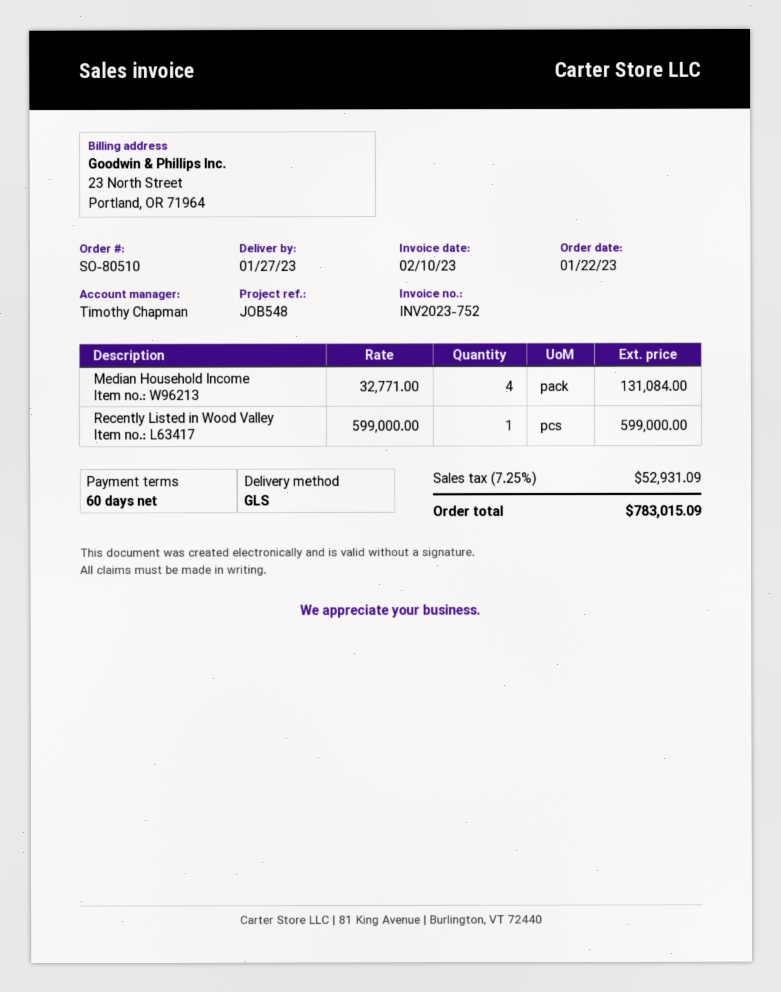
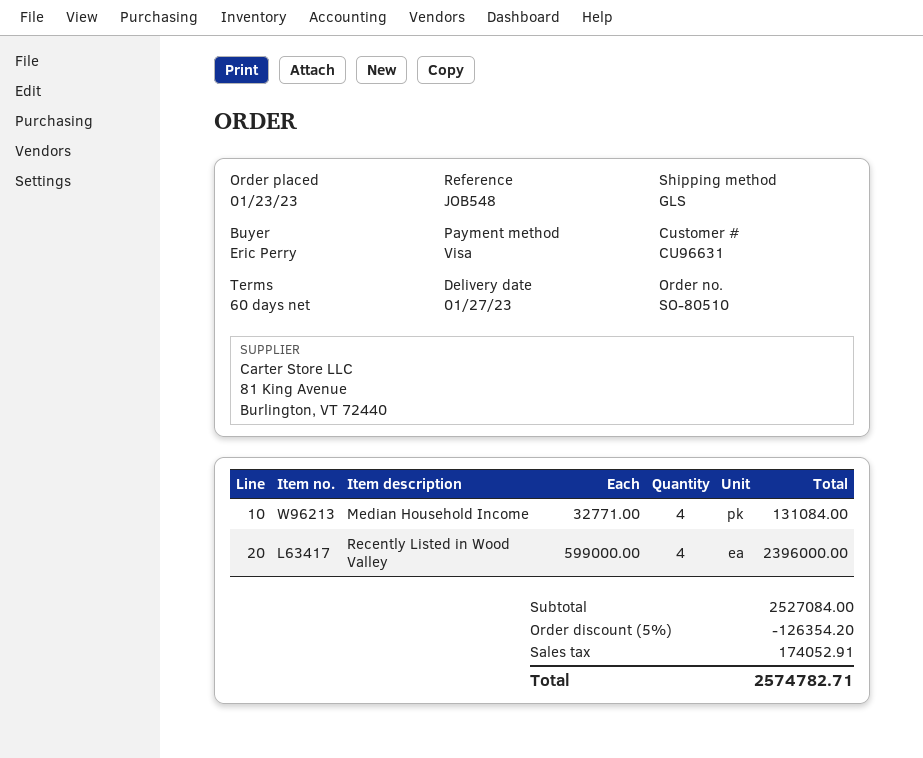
order date: 2023-01-22 -> 2023-01-23
Recently Listed in Wood Valley: 1 x 599000.00 = 599000.00 -> 4 x 599000.00 = 2396000.00
discount: none -> 5% = 126354.20
tax: 52931.09 -> 174052.91
total: 783015.09 -> 2574782.71

